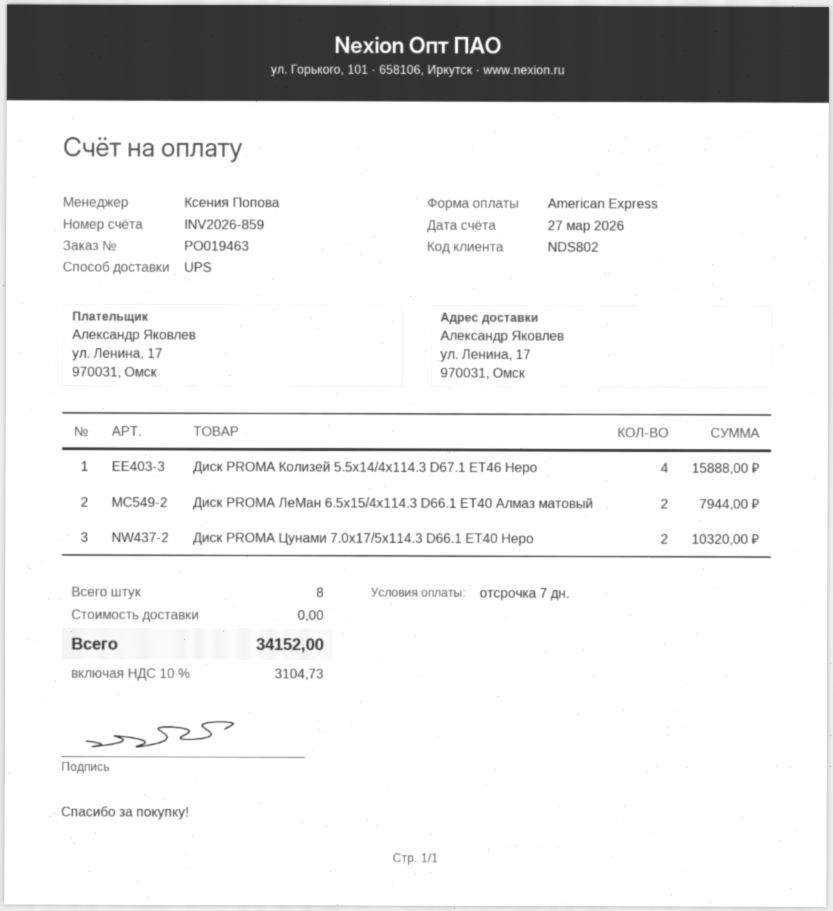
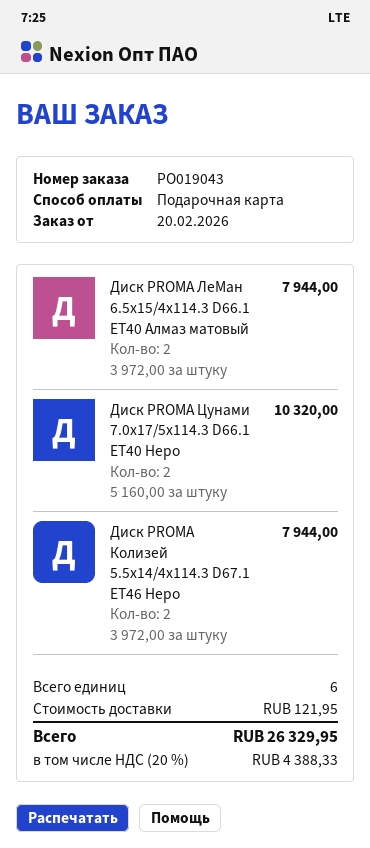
order number: PO019463 -> PO019043
payment method: American Express -> gift card
Диск PROMA Колизей 5.5x14/4x114.3 D67.1 ET46 Неро: 4 for 15888.00 -> 2 for 7944.00
total quantity: 8 -> 6
shipping: 0.00 -> 121.95
tax: 10% = 3104.73 -> 20% = 4388.33
total: 34152.00 -> 26329.95

